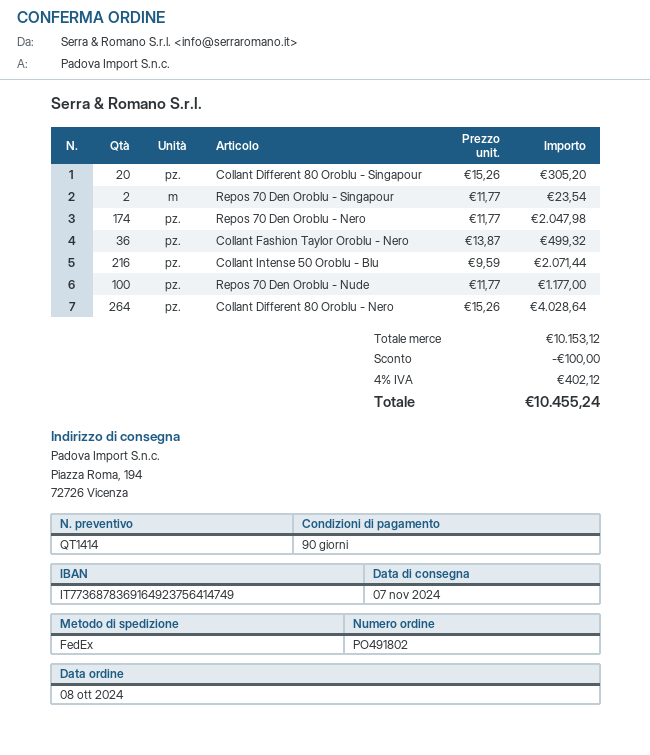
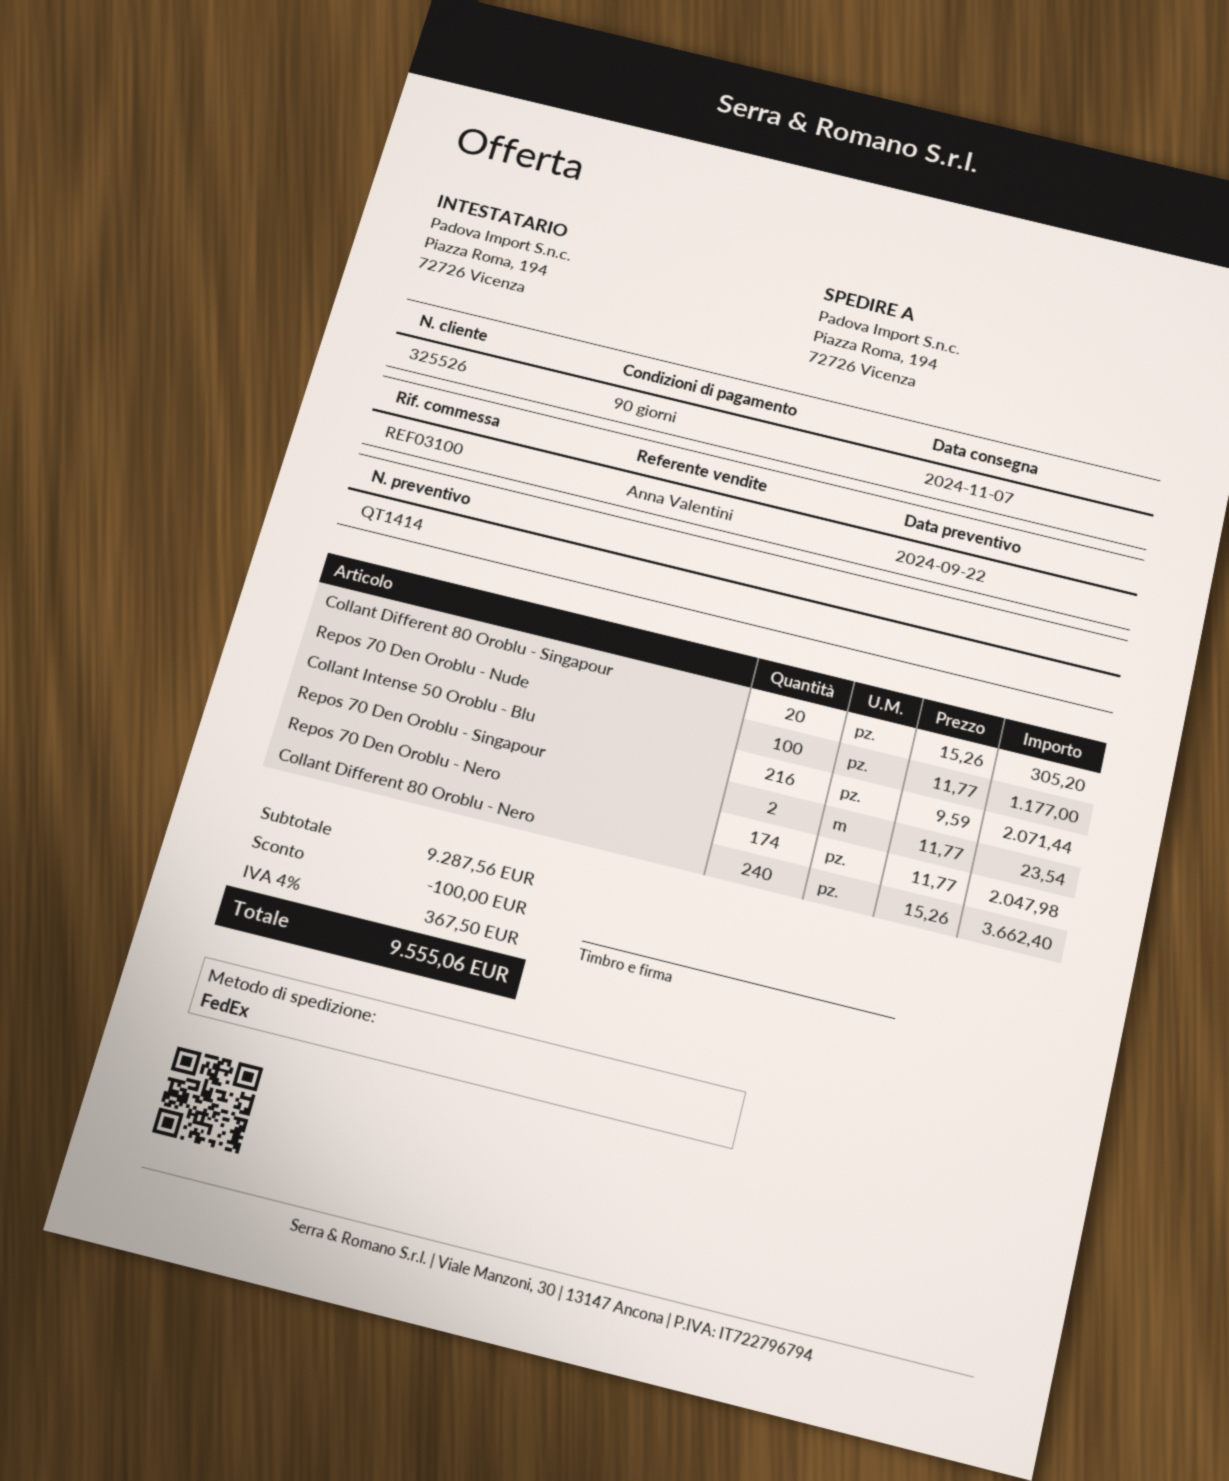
Collant Fashion Taylor Oroblu - Nero: 36 x 13.87 = 499.32 -> none
Collant Different 80 Oroblu - Nero: 264 x 15.26 = 4028.64 -> 240 x 15.26 = 3662.40
subtotal: 10153.12 -> 9287.56
tax: 4% = 402.12 -> 4% = 367.50
total: 10455.24 -> 9555.06

